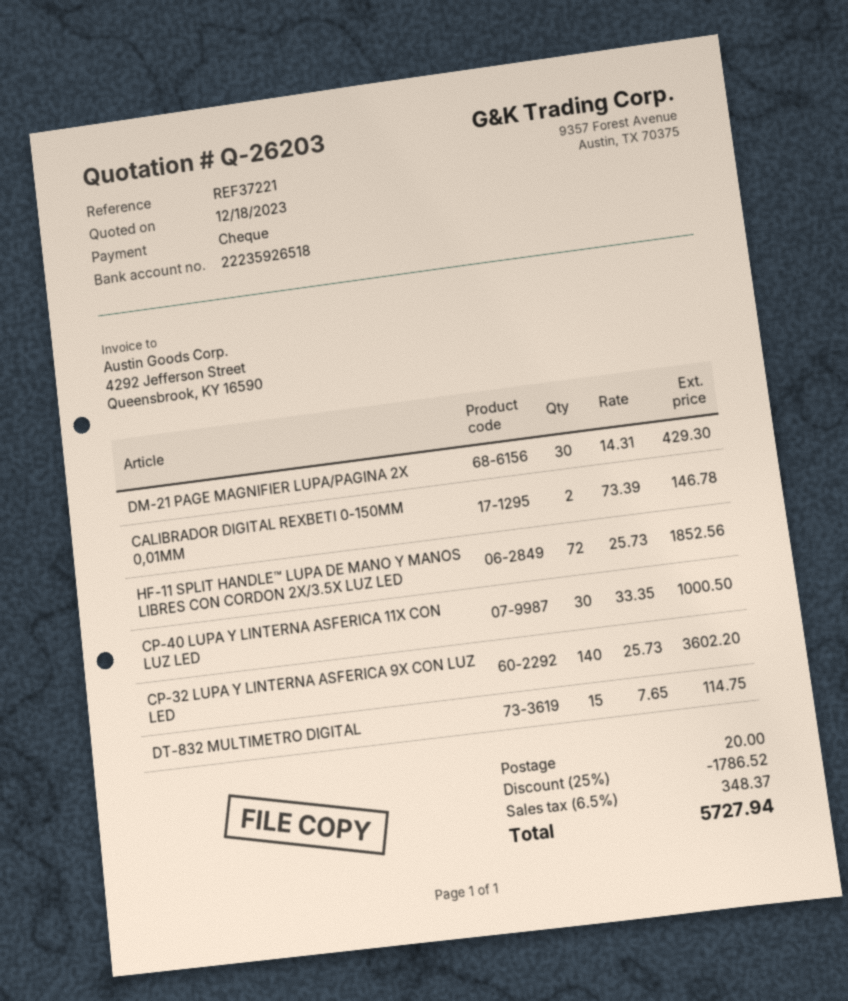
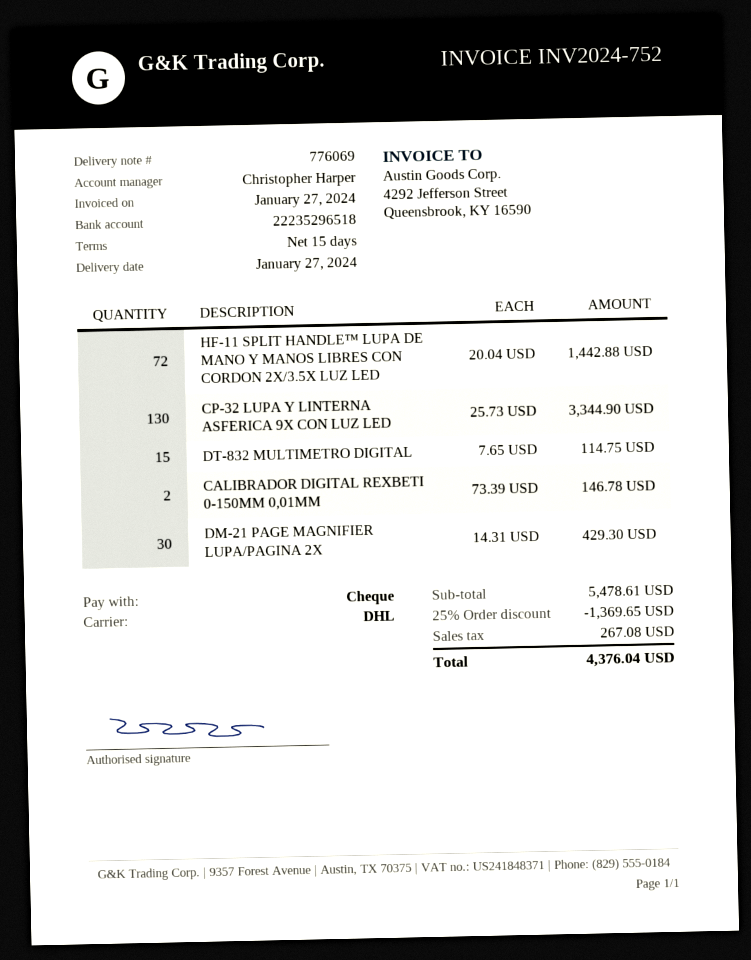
bank account: 22235926518 -> 22235296518
HF-11 SPLIT HANDLE™ LUPA DE MANO Y MANOS LIBRES CON CORDON 2X/3.5X LUZ LED: 72 x 25.73 = 1852.56 -> 72 x 20.04 = 1442.88
CP-40 LUPA Y LINTERNA ASFERICA 11X CON LUZ LED: 30 x 33.35 = 1000.50 -> none
CP-32 LUPA Y LINTERNA ASFERICA 9X CON LUZ LED: 140 x 25.73 = 3602.20 -> 130 x 25.73 = 3344.90
discount: 25% = 1786.52 -> 25% = 1369.65
shipping: 20.00 -> none
tax: 348.37 -> 267.08
total: 5727.94 -> 4376.04

